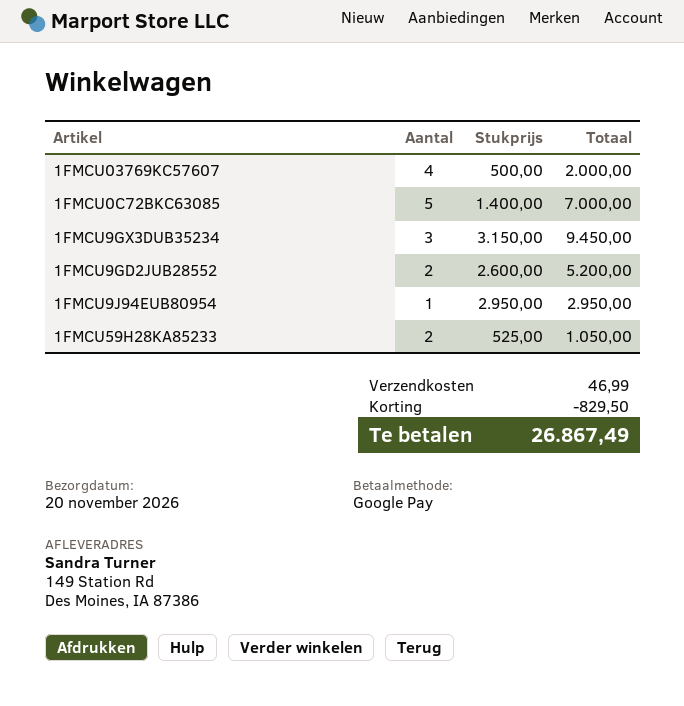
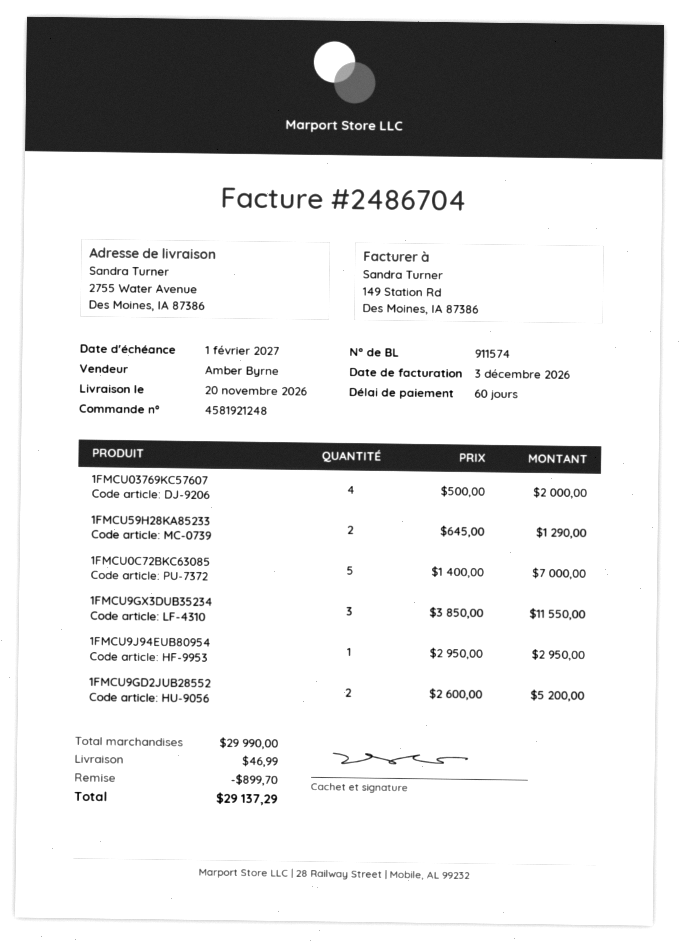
ship to: 149 Station Rd, Des Moines, IA 87386 -> 2755 Water Avenue, Des Moines, IA 87386
1FMCU9GX3DUB35234: 3 x 3150.00 = 9450.00 -> 3 x 3850.00 = 11550.00
1FMCU59H28KA85233: 2 x 525.00 = 1050.00 -> 2 x 645.00 = 1290.00
discount: 829.50 -> 899.70
total: 26867.49 -> 29137.29

